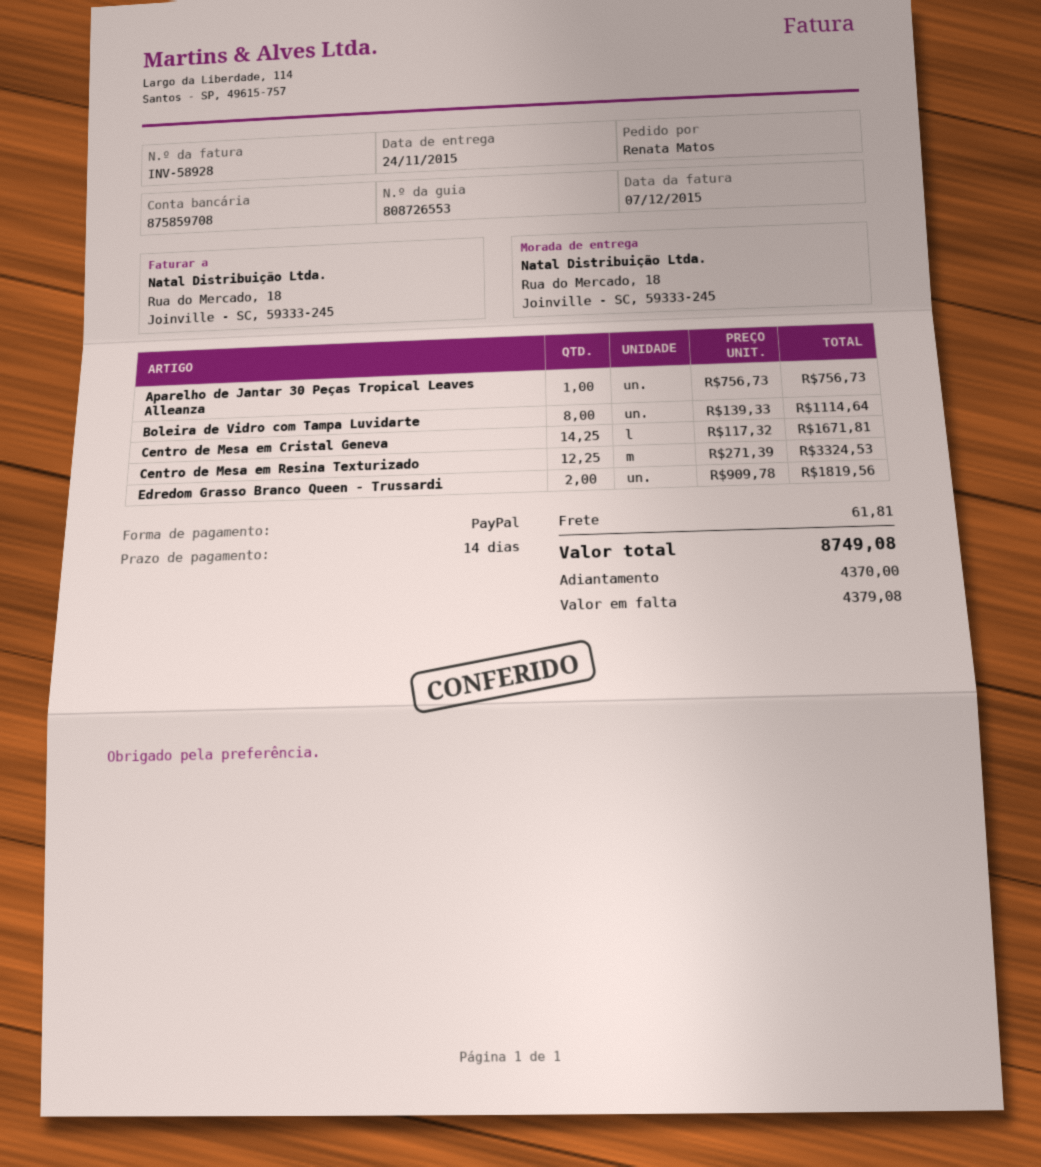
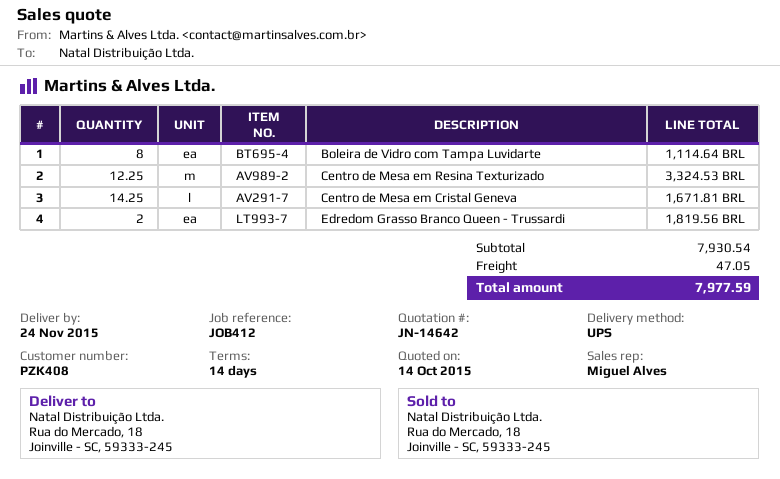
Aparelho de Jantar 30 Peças Tropical Leaves Alleanza: 1 for 756.73 -> none
shipping: 61.81 -> 47.05
total: 8749.08 -> 7977.59

